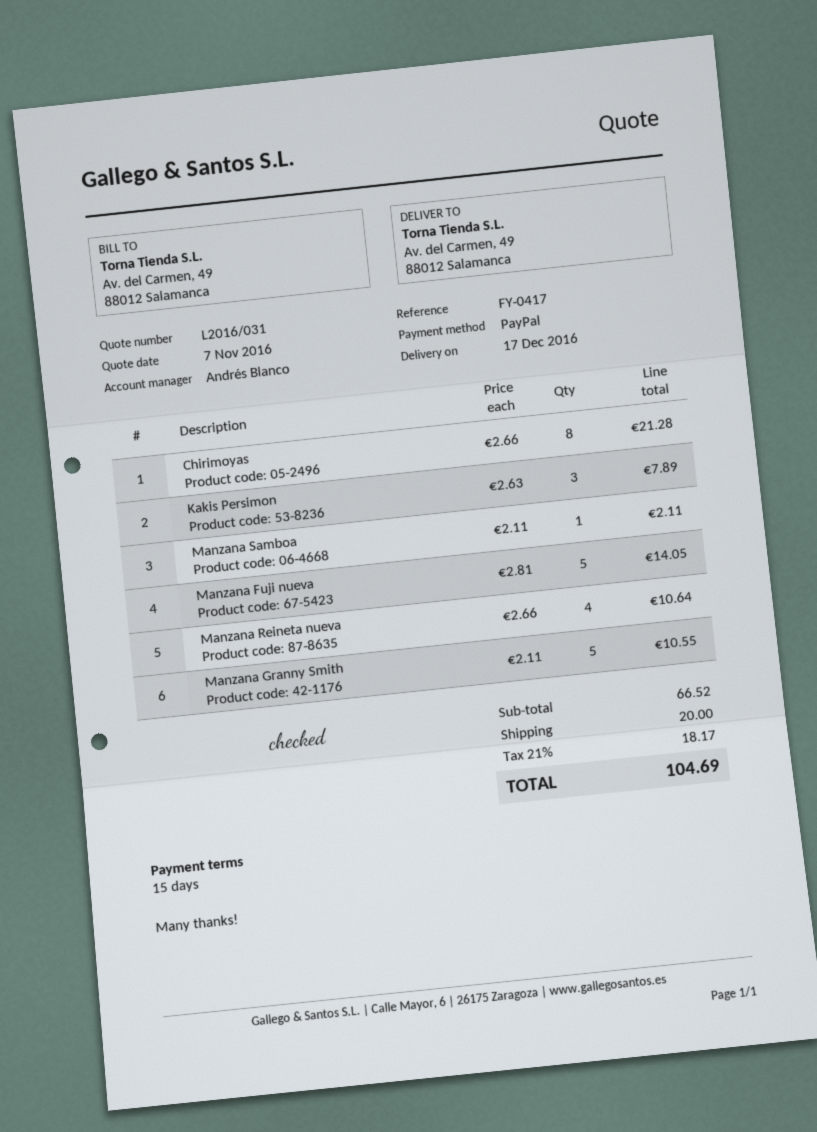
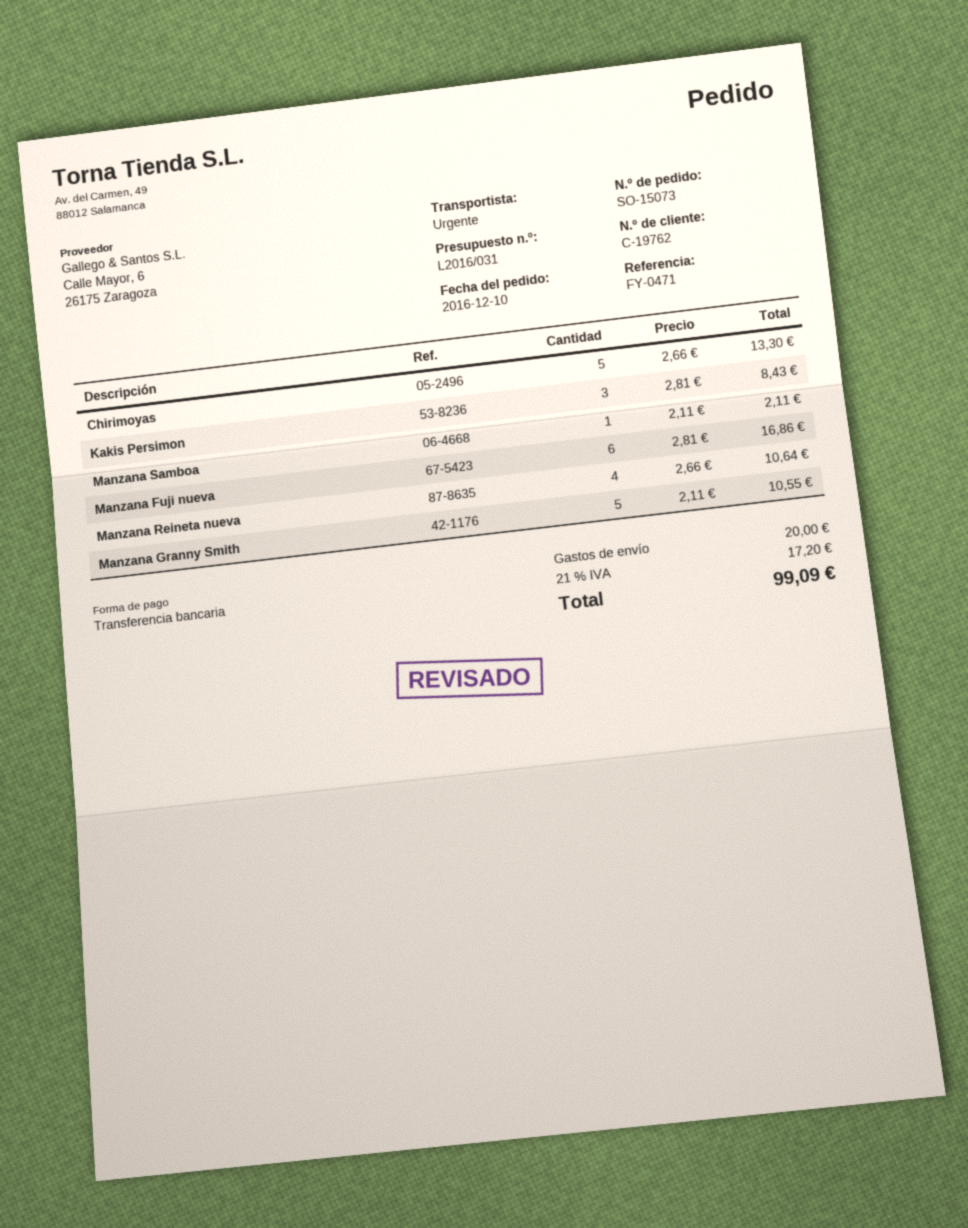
reference: FY-0417 -> FY-0471
payment method: PayPal -> bank transfer
Chirimoyas: 8 x 2.66 = 21.28 -> 5 x 2.66 = 13.30
Kakis Persimon: 3 x 2.63 = 7.89 -> 3 x 2.81 = 8.43
Manzana Fuji nueva: 5 x 2.81 = 14.05 -> 6 x 2.81 = 16.86
tax: 21% = 18.17 -> 21% = 17.20
total: 104.69 -> 99.09

